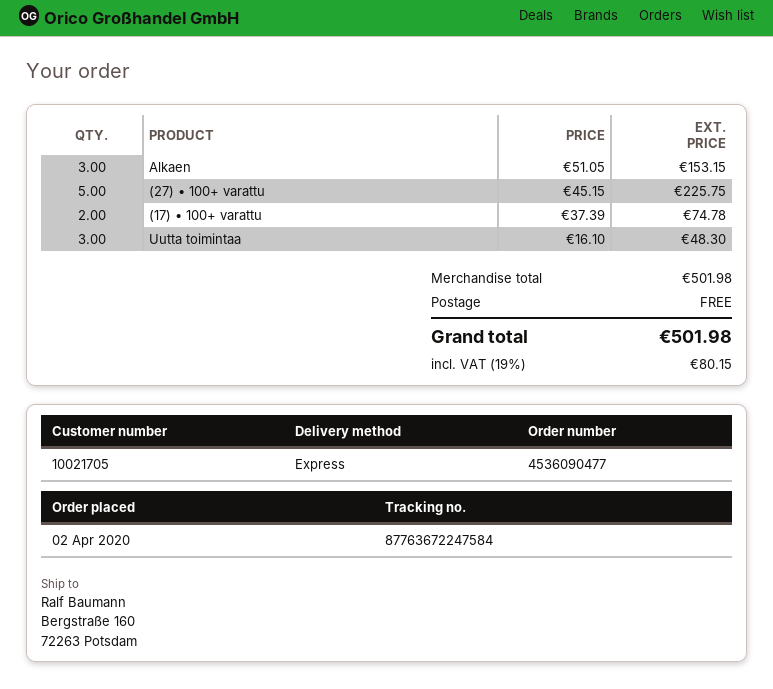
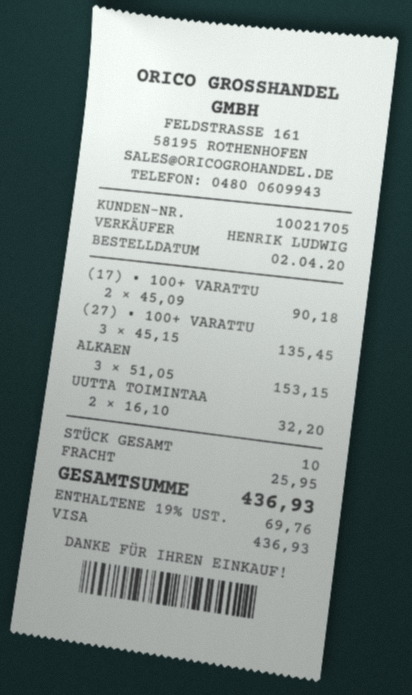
(27) • 100+ varattu: 5 x 45.15 = 225.75 -> 3 x 45.15 = 135.45
(17) • 100+ varattu: 2 x 37.39 = 74.78 -> 2 x 45.09 = 90.18
Uutta toimintaa: 3 x 16.10 = 48.30 -> 2 x 16.10 = 32.20
shipping: 0.00 -> 25.95
tax: 19% = 80.15 -> 19% = 69.76
total: 501.98 -> 436.93

